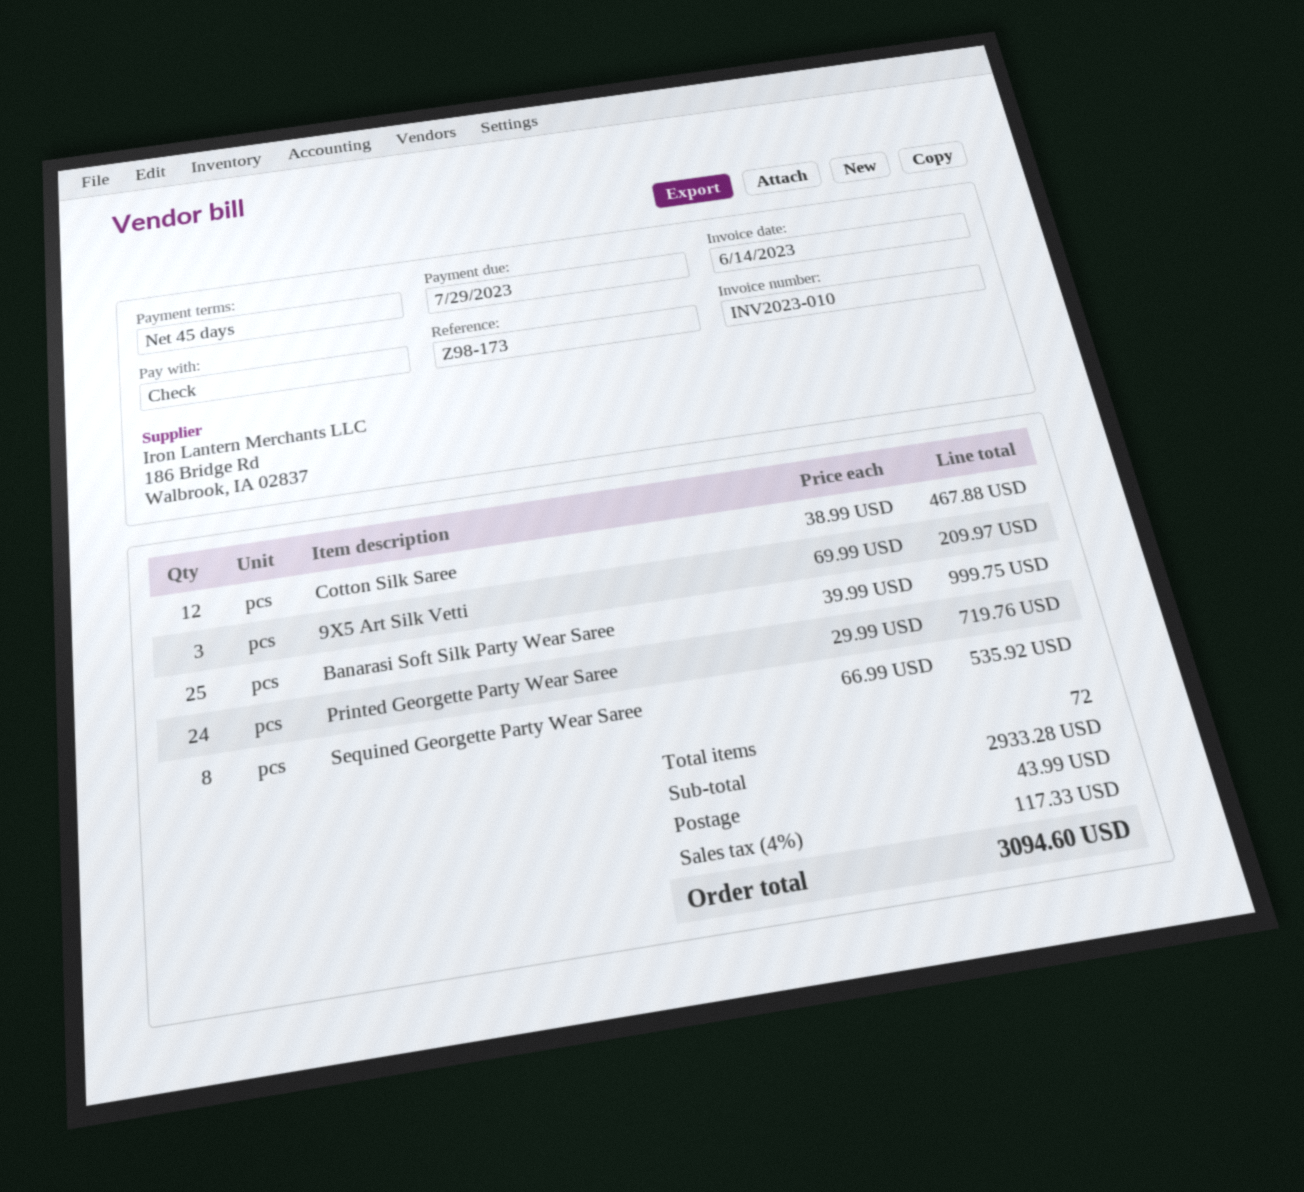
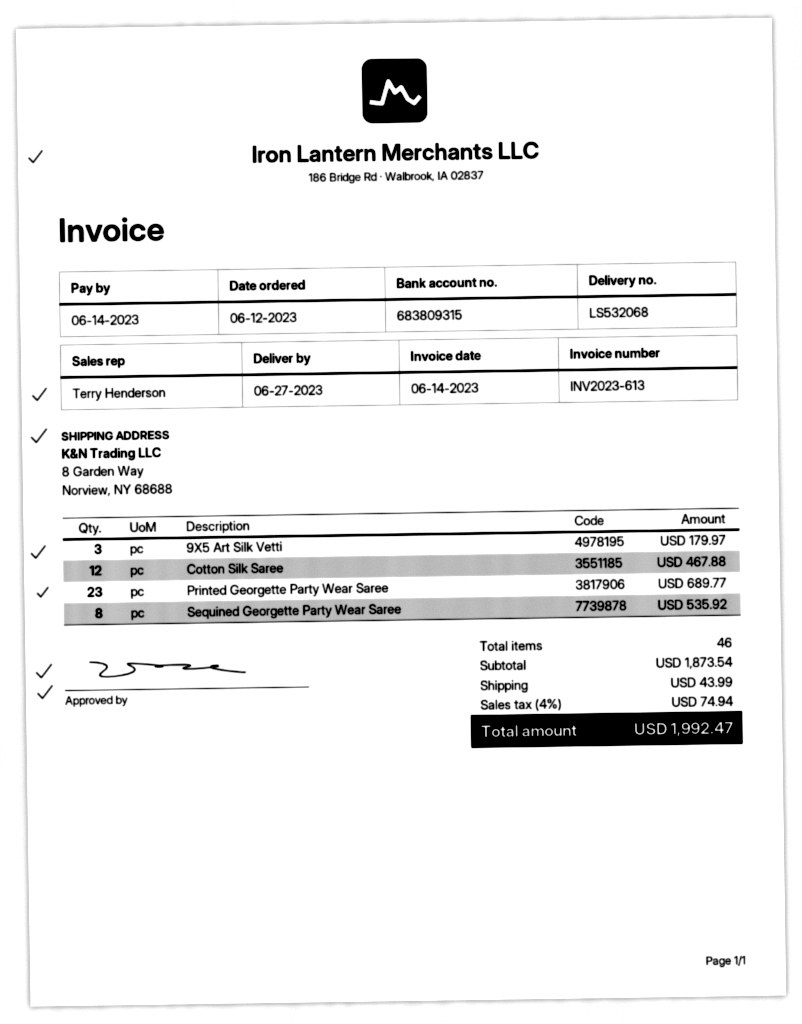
invoice number: INV2023-010 -> INV2023-613
due date: 2023-07-29 -> 2023-06-14
9X5 Art Silk Vetti: 3 for 209.97 -> 3 for 179.97
Banarasi Soft Silk Party Wear Saree: 25 for 999.75 -> none
Printed Georgette Party Wear Saree: 24 for 719.76 -> 23 for 689.77
total quantity: 72 -> 46
subtotal: 2933.28 -> 1873.54
tax: 4% = 117.33 -> 4% = 74.94
total: 3094.60 -> 1992.47

